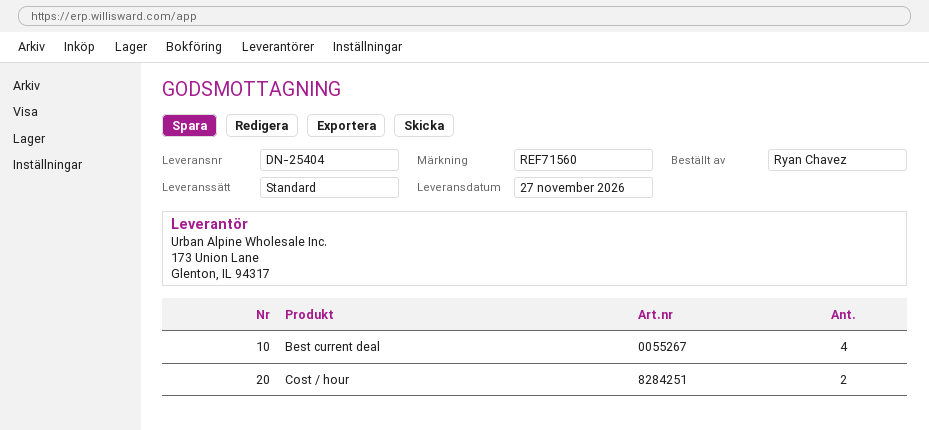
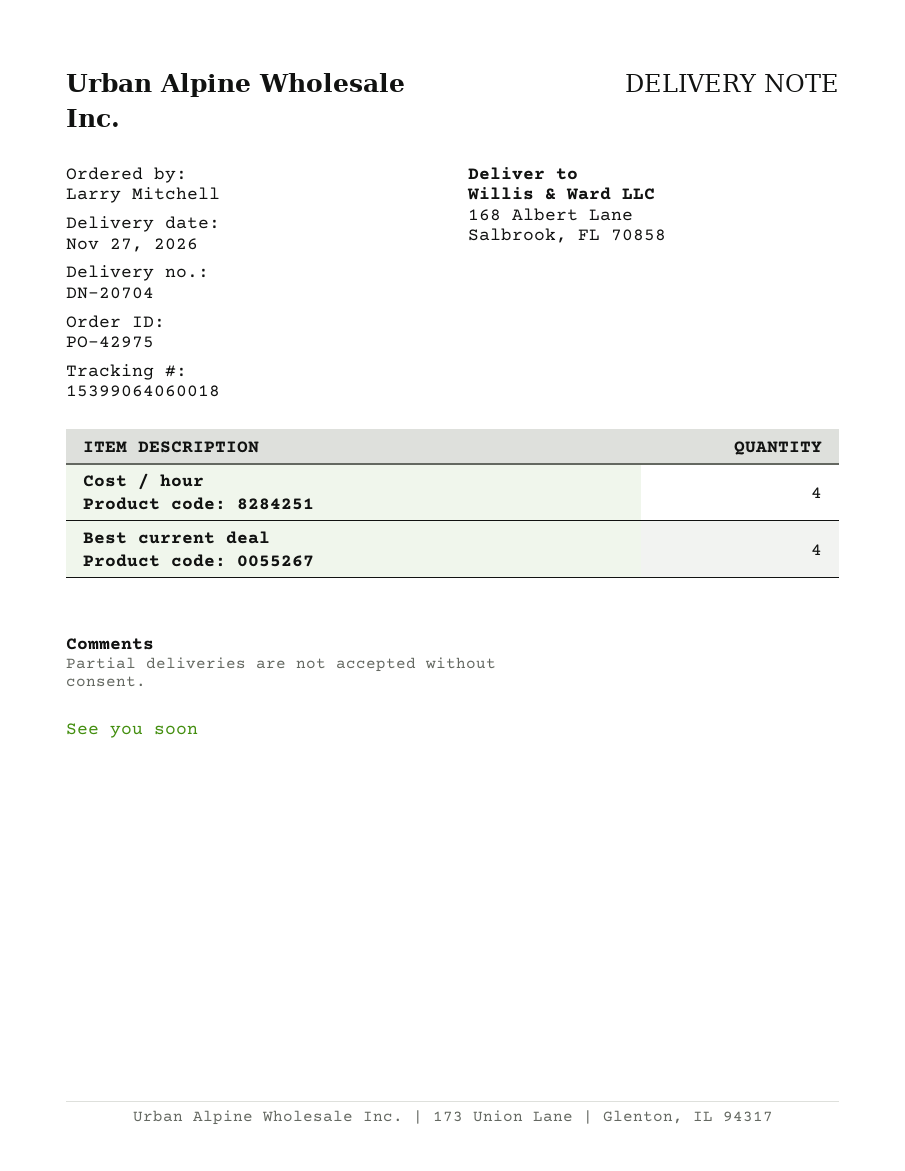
delivery note number: DN-25404 -> DN-20704
ordered by: Ryan Chavez -> Larry Mitchell
Cost / hour: 2 -> 4

